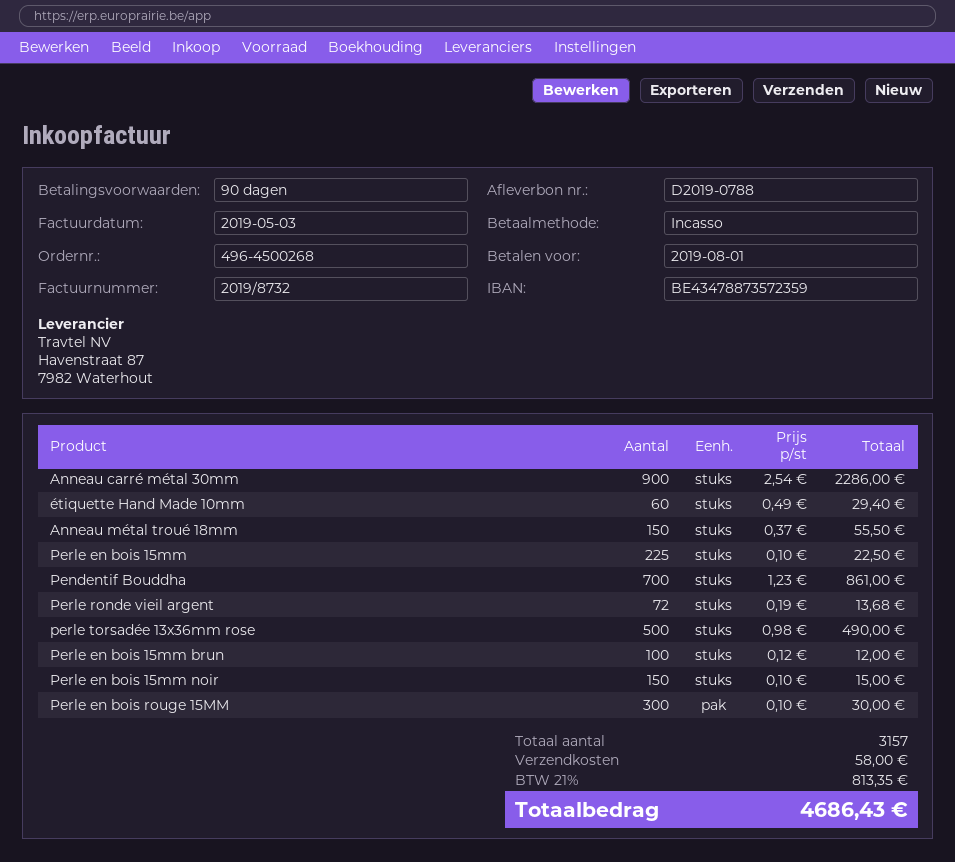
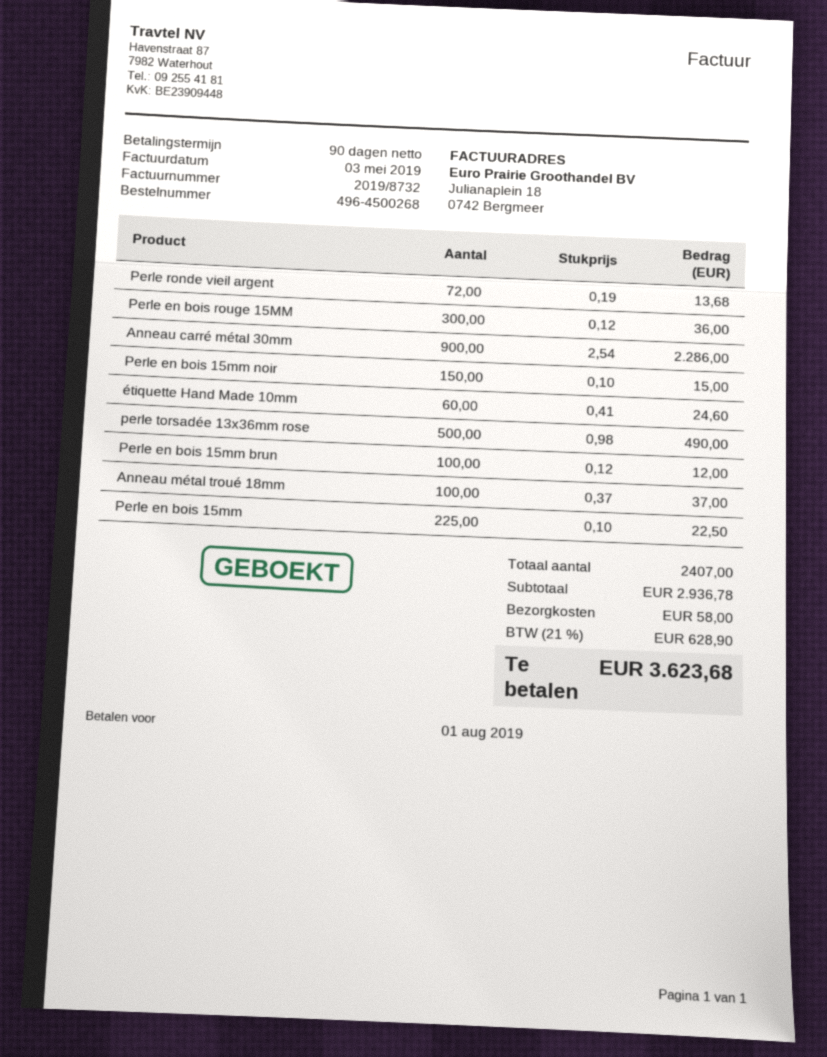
étiquette Hand Made 10mm: 60 x 0.49 = 29.40 -> 60 x 0.41 = 24.60
Anneau métal troué 18mm: 150 x 0.37 = 55.50 -> 100 x 0.37 = 37.00
Pendentif Bouddha: 700 x 1.23 = 861.00 -> none
Perle en bois rouge 15MM: 300 x 0.10 = 30.00 -> 300 x 0.12 = 36.00
total quantity: 3157 -> 2407
tax: 21% = 813.35 -> 21% = 628.90
total: 4686.43 -> 3623.68

